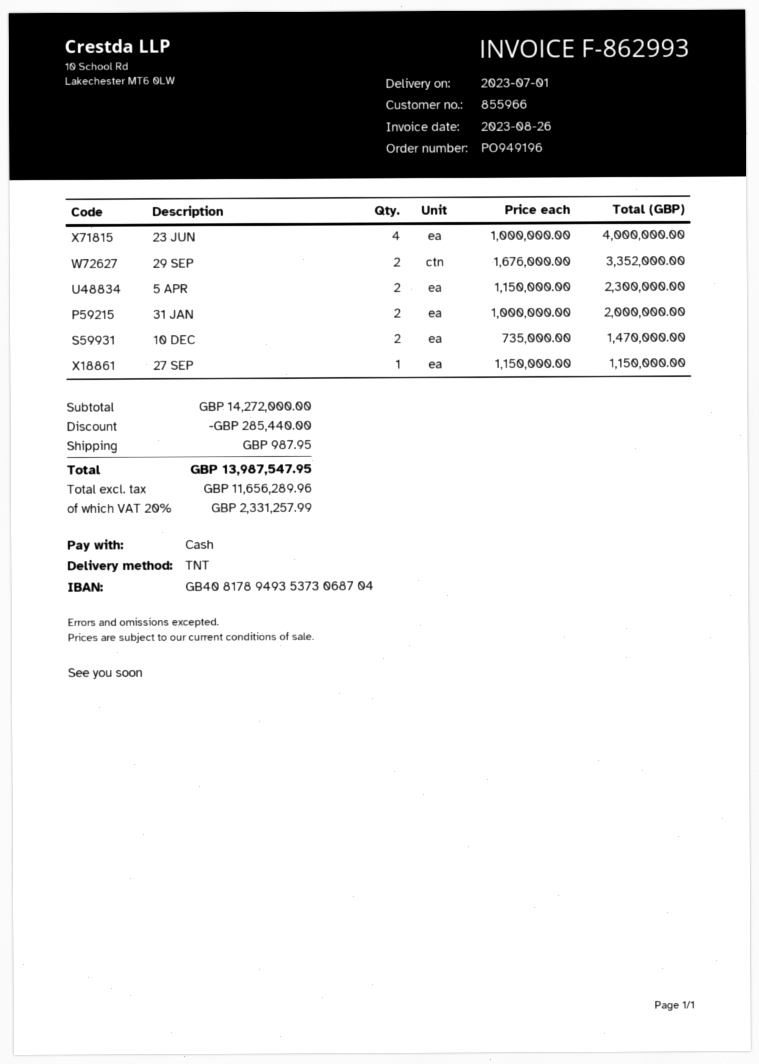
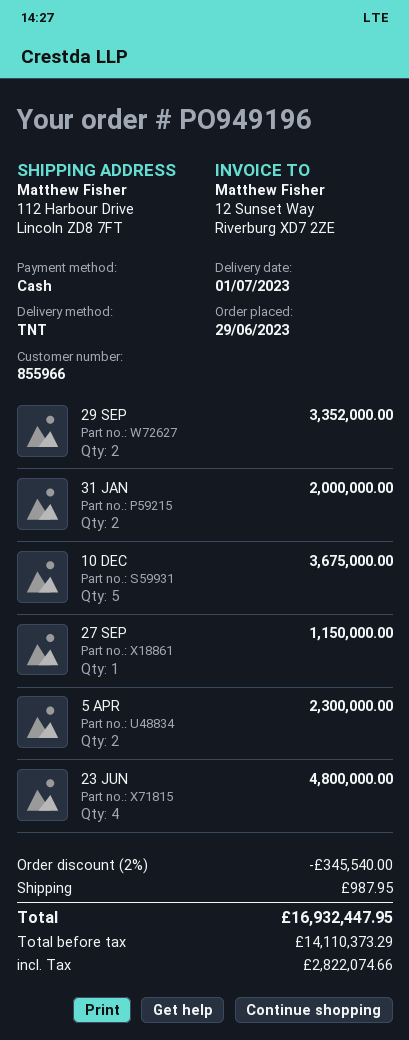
23 JUN: 4 for 4000000.00 -> 4 for 4800000.00
10 DEC: 2 for 1470000.00 -> 5 for 3675000.00
discount: 285440.00 -> 345540.00
net: 11656289.96 -> 14110373.29
tax: 2331257.99 -> 2822074.66
total: 13987547.95 -> 16932447.95

